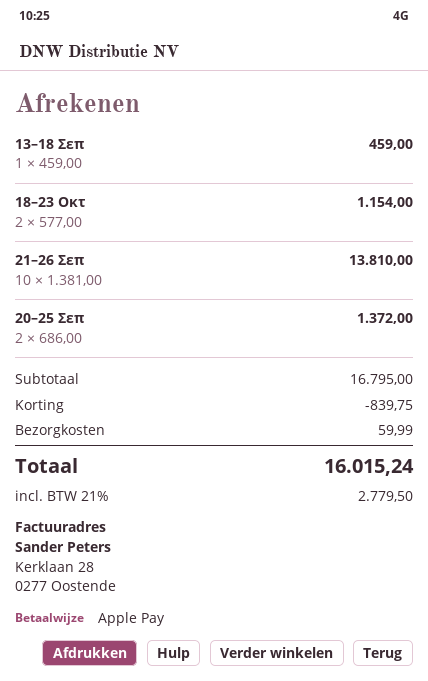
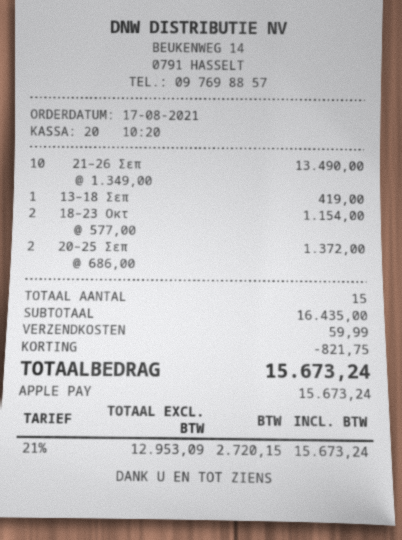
13–18 Σεπ: 1 x 459.00 = 459.00 -> 1 x 419.00 = 419.00
21–26 Σεπ: 10 x 1381.00 = 13810.00 -> 10 x 1349.00 = 13490.00
subtotal: 16795.00 -> 16435.00
discount: 839.75 -> 821.75
tax: 21% = 2779.50 -> 21% = 2720.15
total: 16015.24 -> 15673.24

